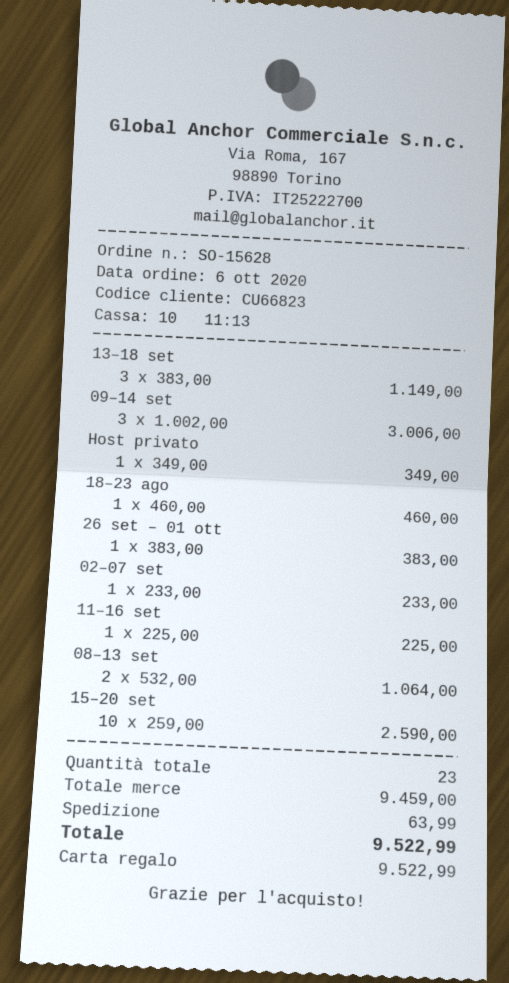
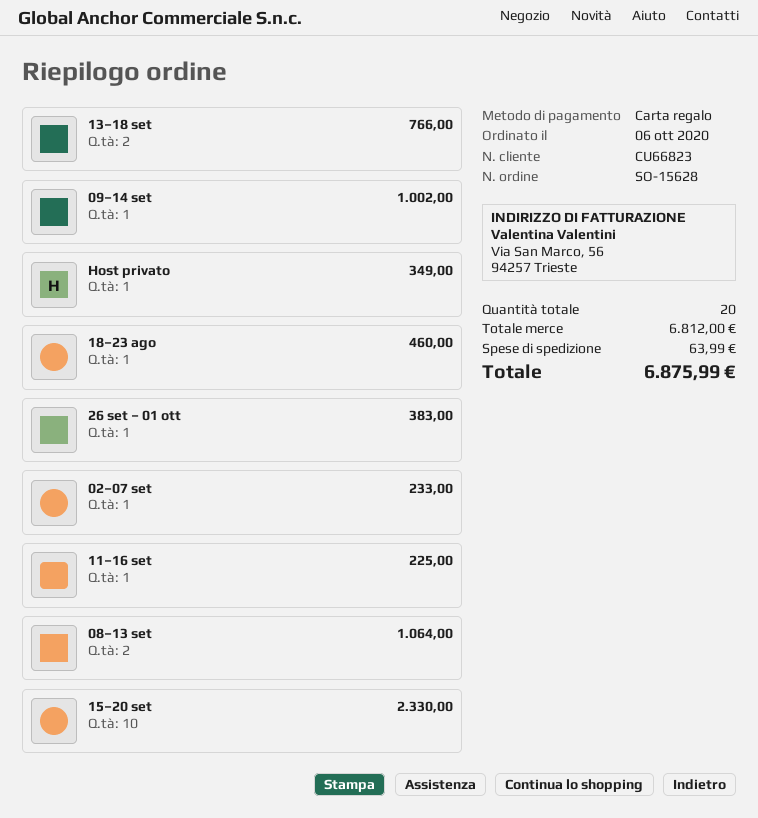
13–18 set: 3 for 1149.00 -> 2 for 766.00
09–14 set: 3 for 3006.00 -> 1 for 1002.00
15–20 set: 10 for 2590.00 -> 10 for 2330.00
total quantity: 23 -> 20
subtotal: 9459.00 -> 6812.00
total: 9522.99 -> 6875.99

